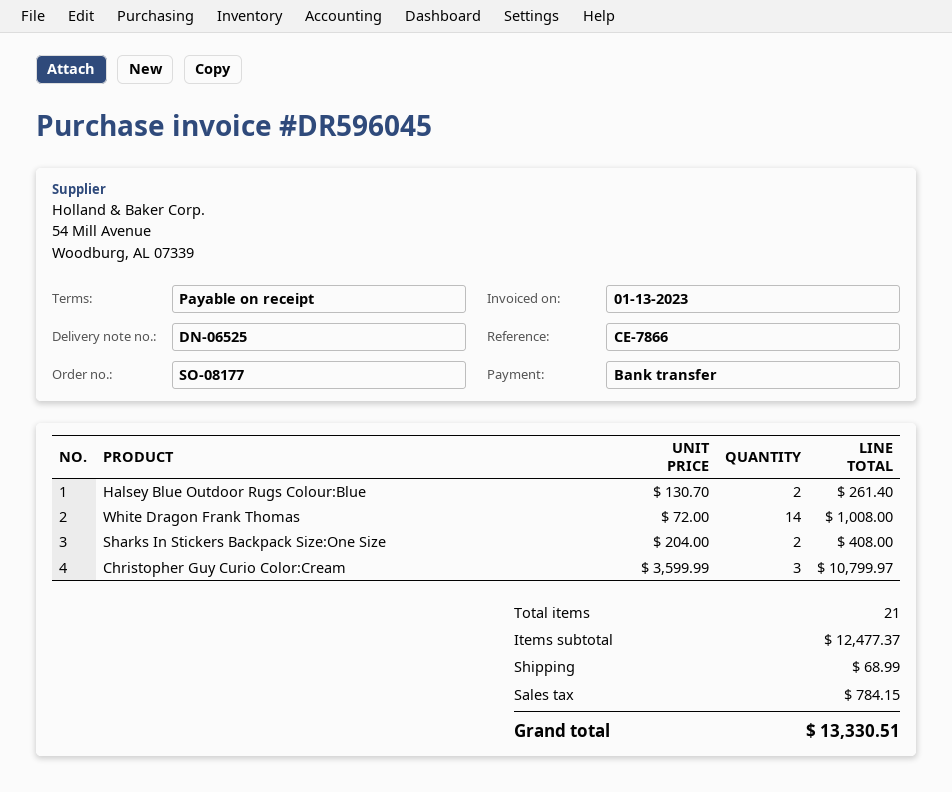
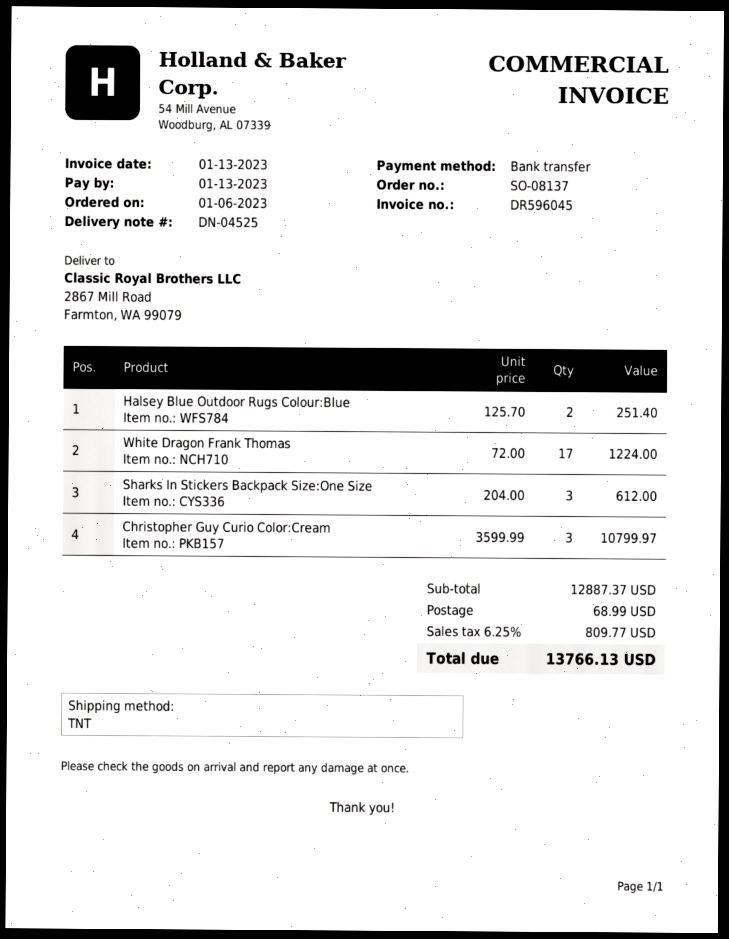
order number: SO-08177 -> SO-08137
delivery note number: DN-06525 -> DN-04525
Halsey Blue Outdoor Rugs Colour:Blue: 2 x 130.70 = 261.40 -> 2 x 125.70 = 251.40
White Dragon Frank Thomas: 14 x 72.00 = 1008.00 -> 17 x 72.00 = 1224.00
Sharks In Stickers Backpack Size:One Size: 2 x 204.00 = 408.00 -> 3 x 204.00 = 612.00
subtotal: 12477.37 -> 12887.37
tax: 784.15 -> 809.77
total: 13330.51 -> 13766.13

